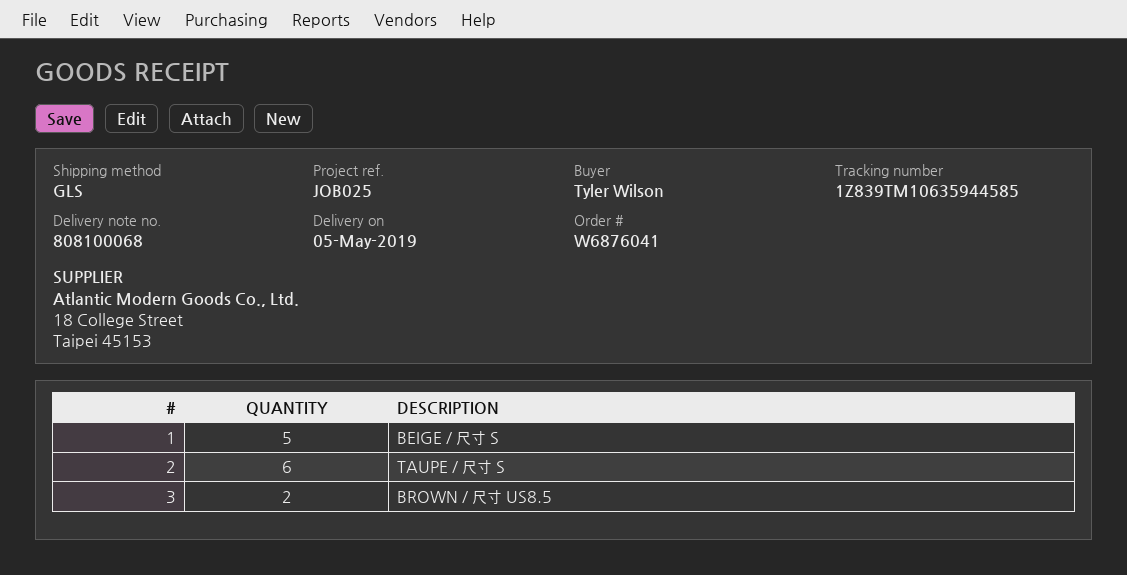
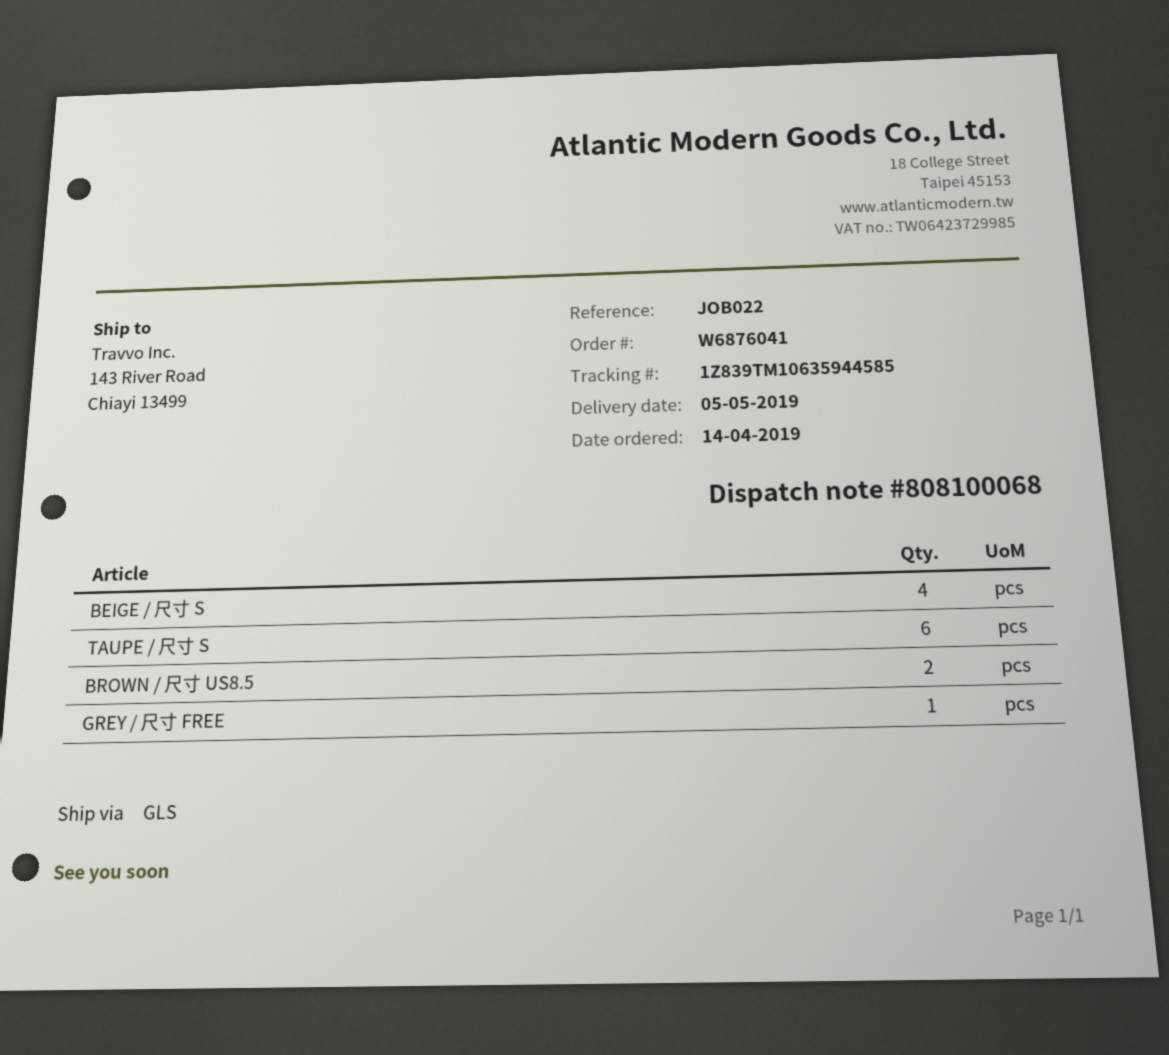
reference: JOB025 -> JOB022
BEIGE / 尺寸 S: 5 -> 4
GREY / 尺寸 FREE: none -> 1

